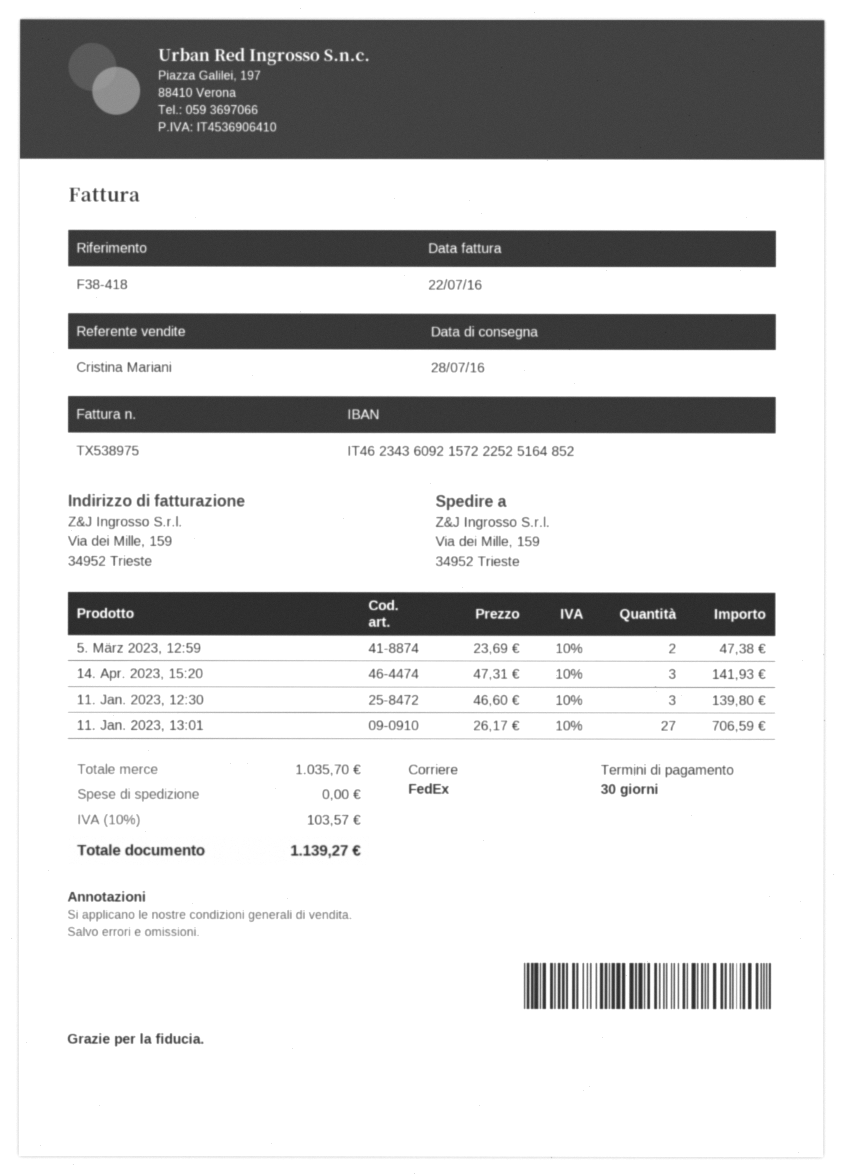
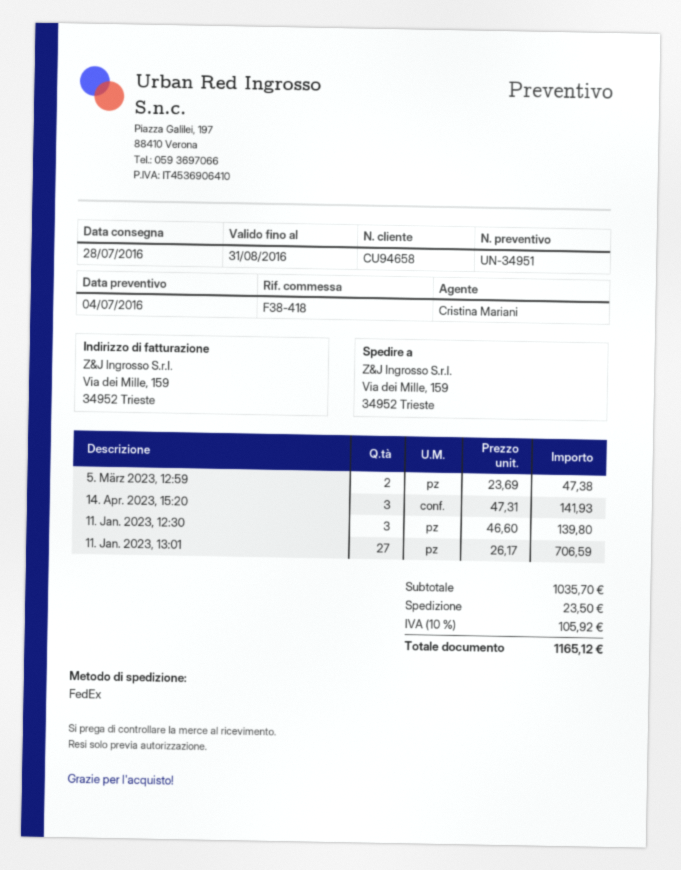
shipping: 0.00 -> 23.50
tax: 10% = 103.57 -> 10% = 105.92
total: 1139.27 -> 1165.12

